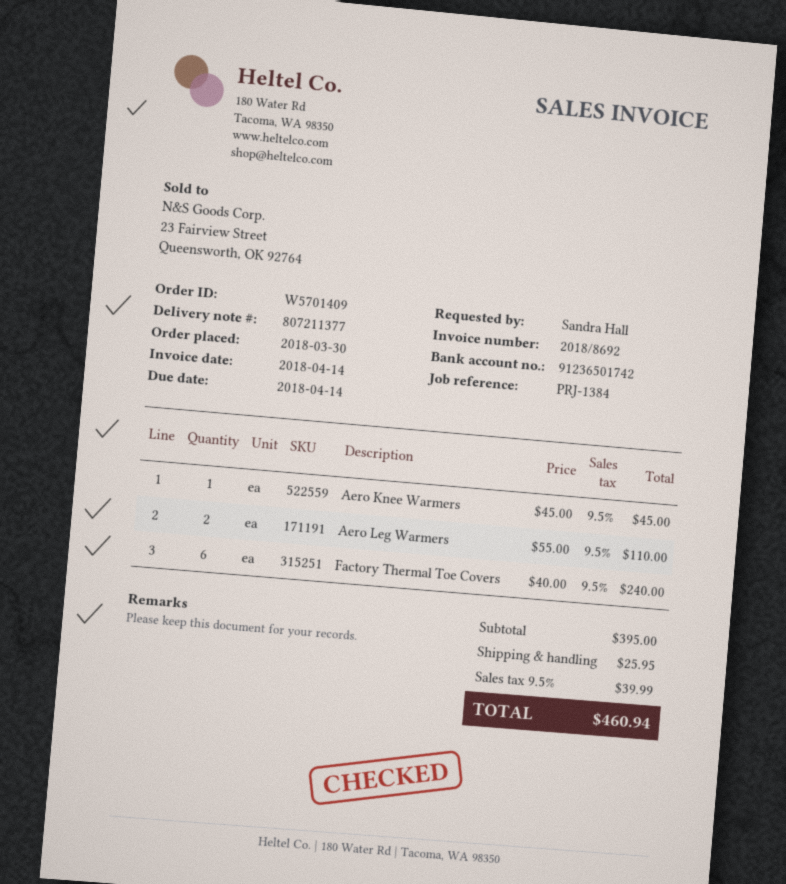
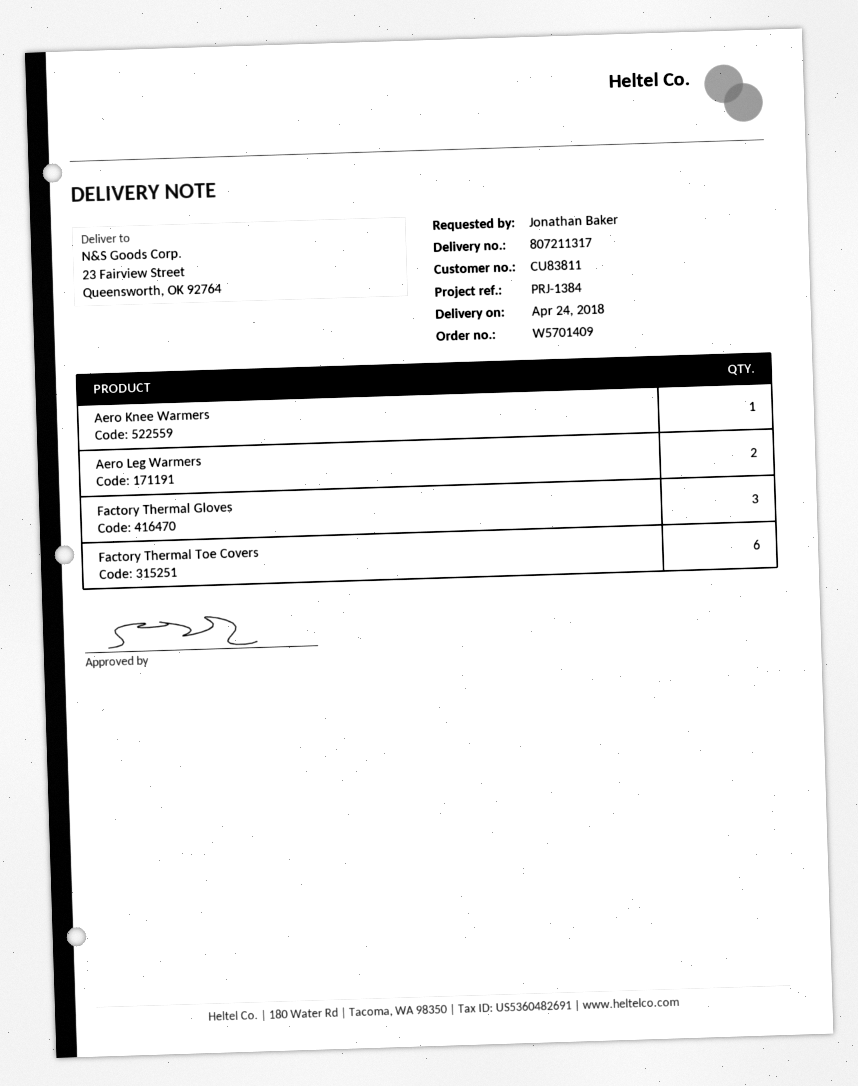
delivery note number: 807211377 -> 807211317
ordered by: Sandra Hall -> Jonathan Baker
Factory Thermal Gloves: none -> 3

